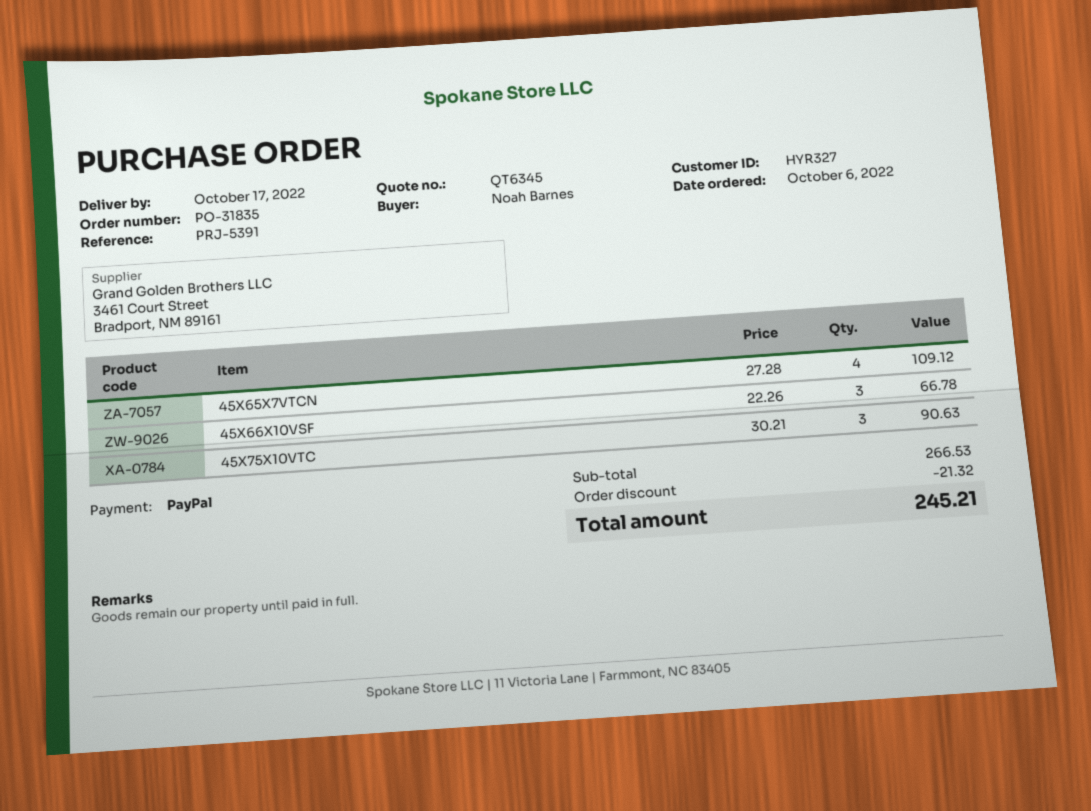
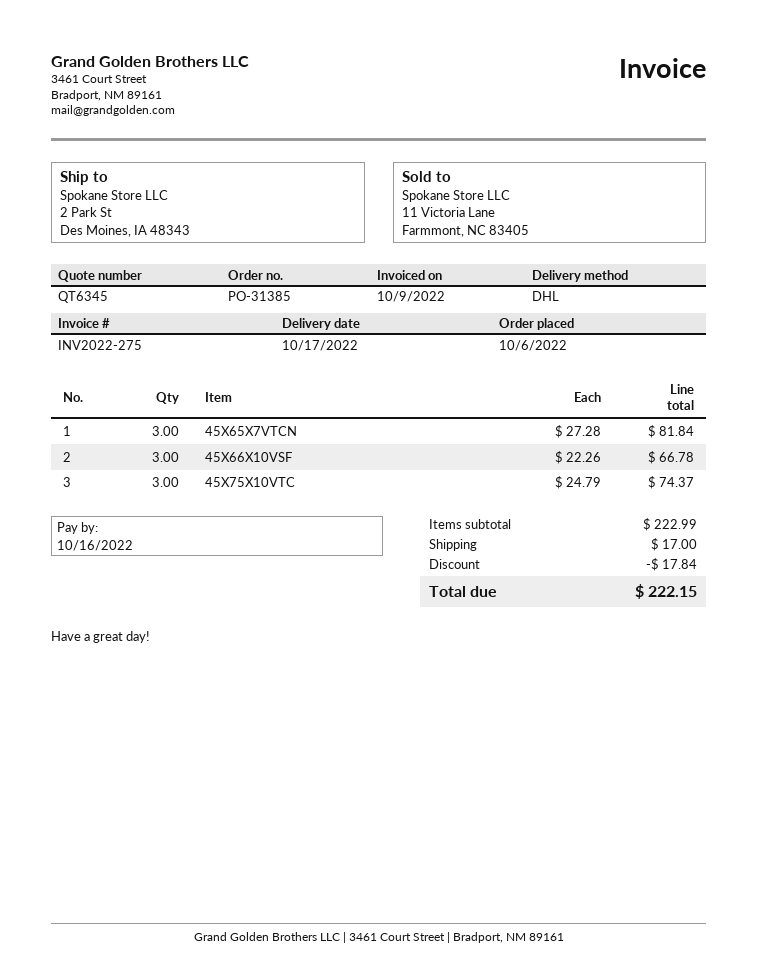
order number: PO-31835 -> PO-31385
45X65X7VTCN: 4 x 27.28 = 109.12 -> 3 x 27.28 = 81.84
45X75X10VTC: 3 x 30.21 = 90.63 -> 3 x 24.79 = 74.37
subtotal: 266.53 -> 222.99
discount: 21.32 -> 17.84
shipping: none -> 17.00
total: 245.21 -> 222.15

